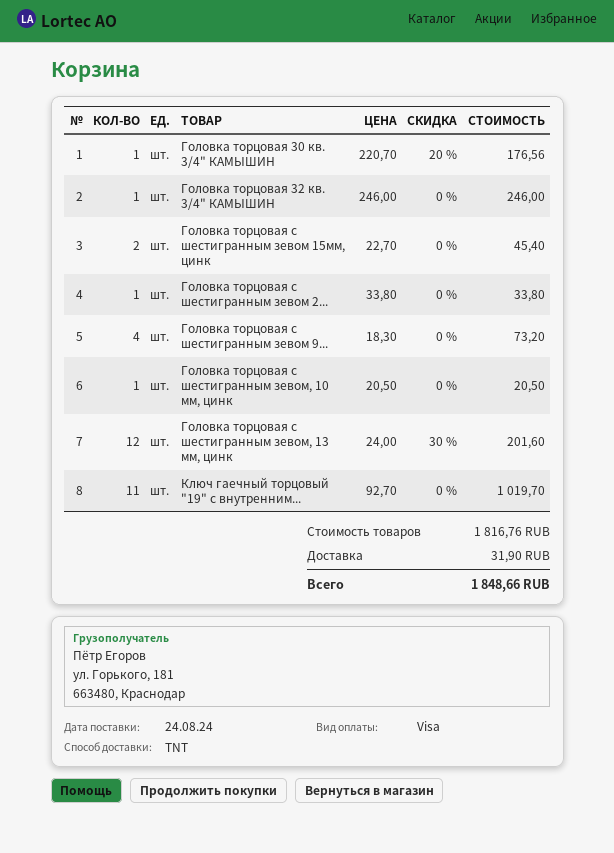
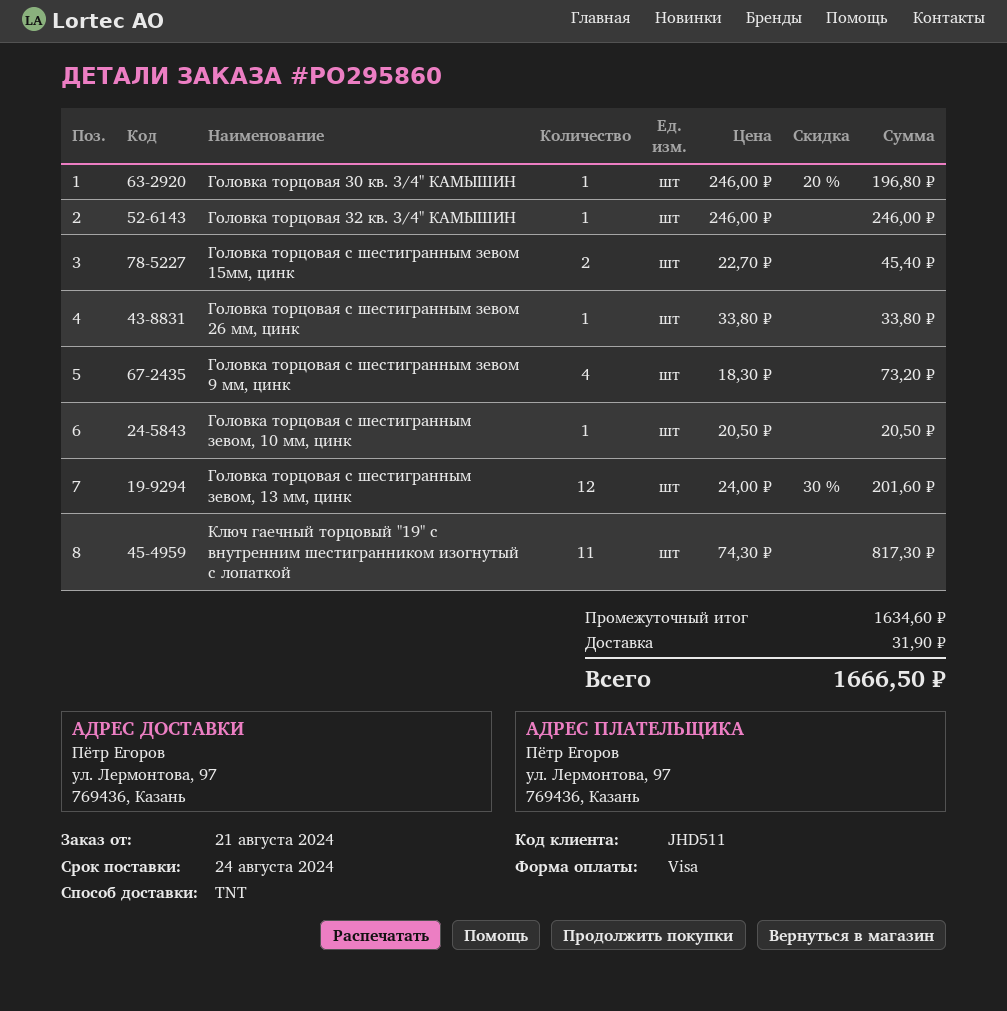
ship to: ул. Горького, 181, 663480, Краснодар -> ул. Лермонтова, 97, 769436, Казань
Головка торцовая 30 кв. 3/4" КАМЫШИН: 1 x 220.70 - 20% = 176.56 -> 1 x 246.00 - 20% = 196.80
Ключ гаечный торцовый "19" с внутренним...: 11 x 92.70 = 1019.70 -> 11 x 74.30 = 817.30
subtotal: 1816.76 -> 1634.60
total: 1848.66 -> 1666.50

